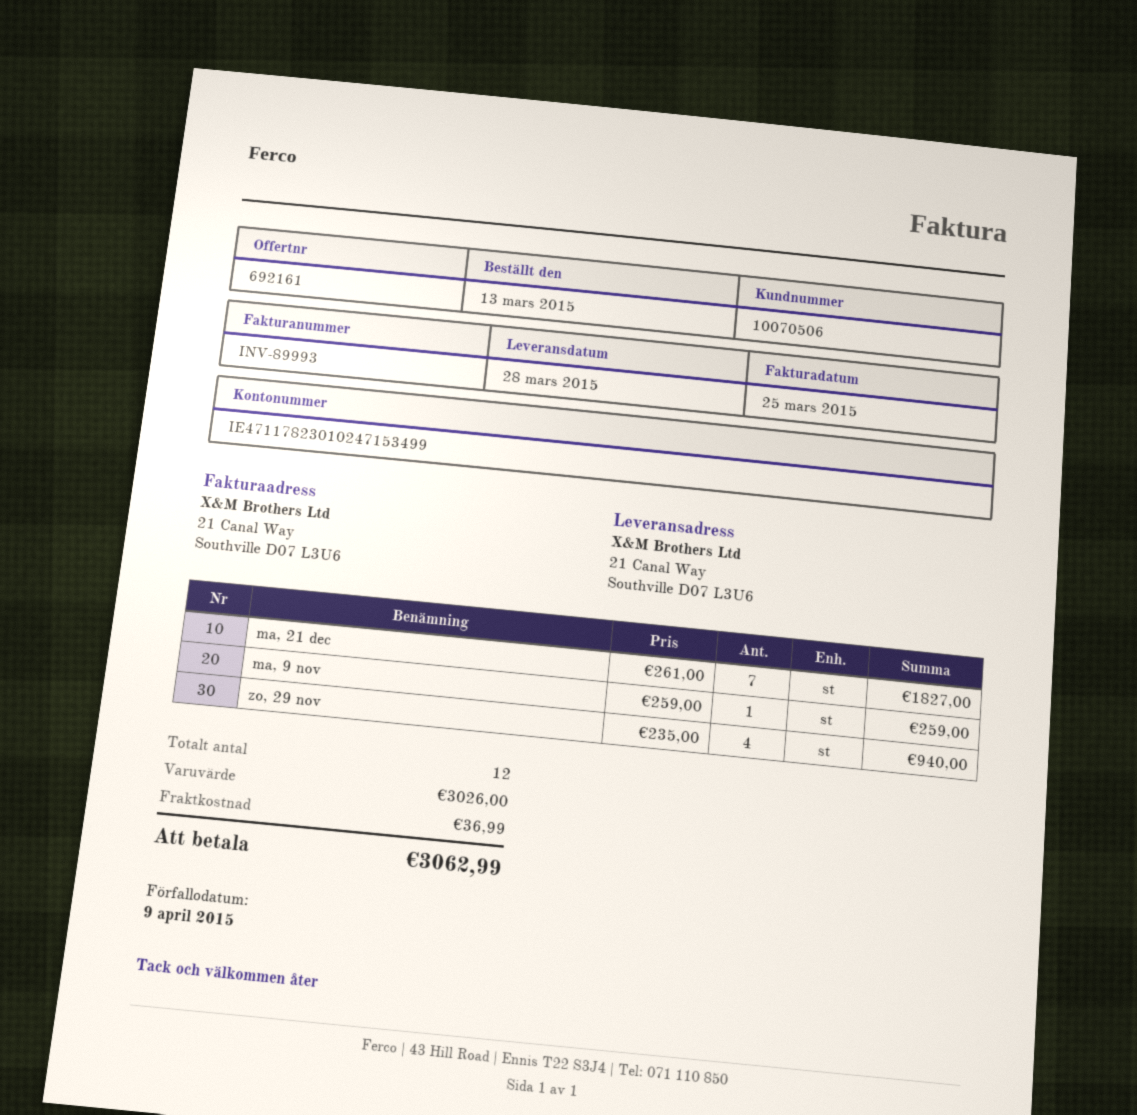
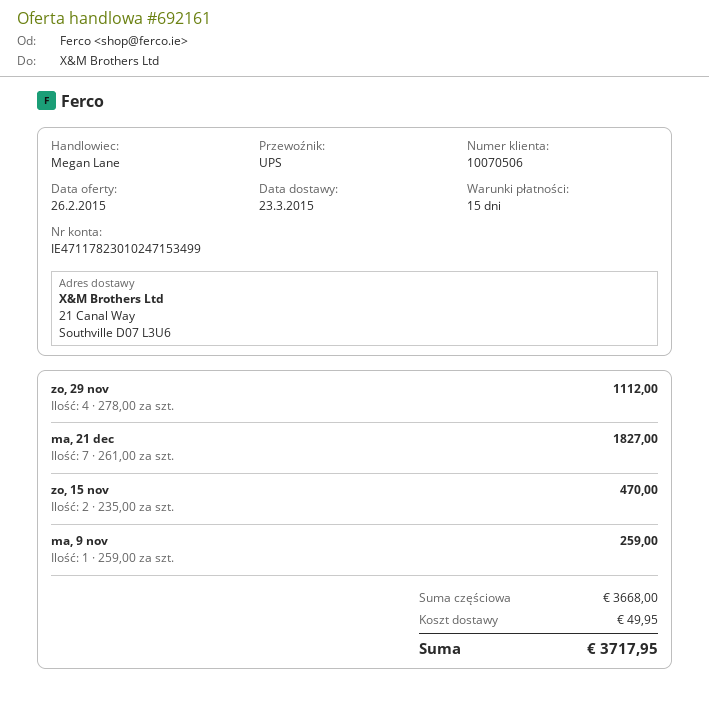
delivery date: 2015-03-28 -> 2015-03-23
zo, 29 nov: 4 x 235.00 = 940.00 -> 4 x 278.00 = 1112.00
zo, 15 nov: none -> 2 x 235.00 = 470.00
subtotal: 3026.00 -> 3668.00
shipping: 36.99 -> 49.95
total: 3062.99 -> 3717.95

